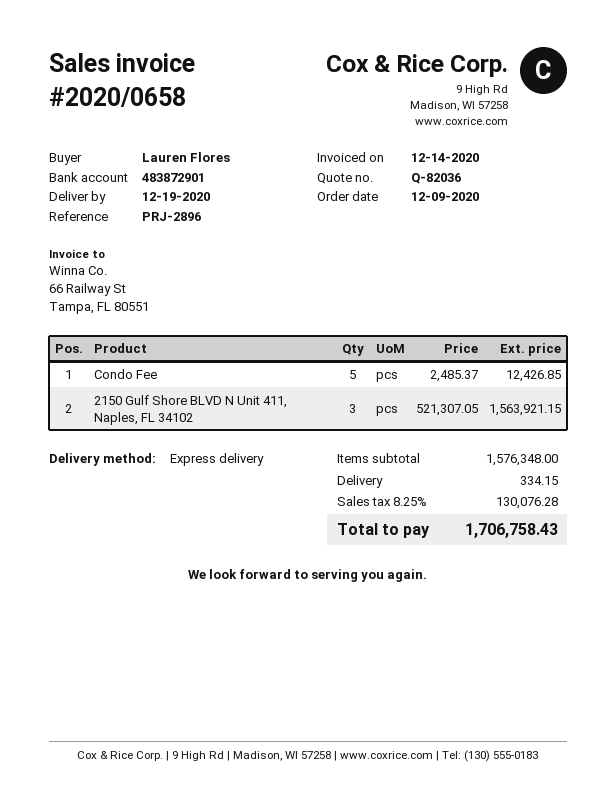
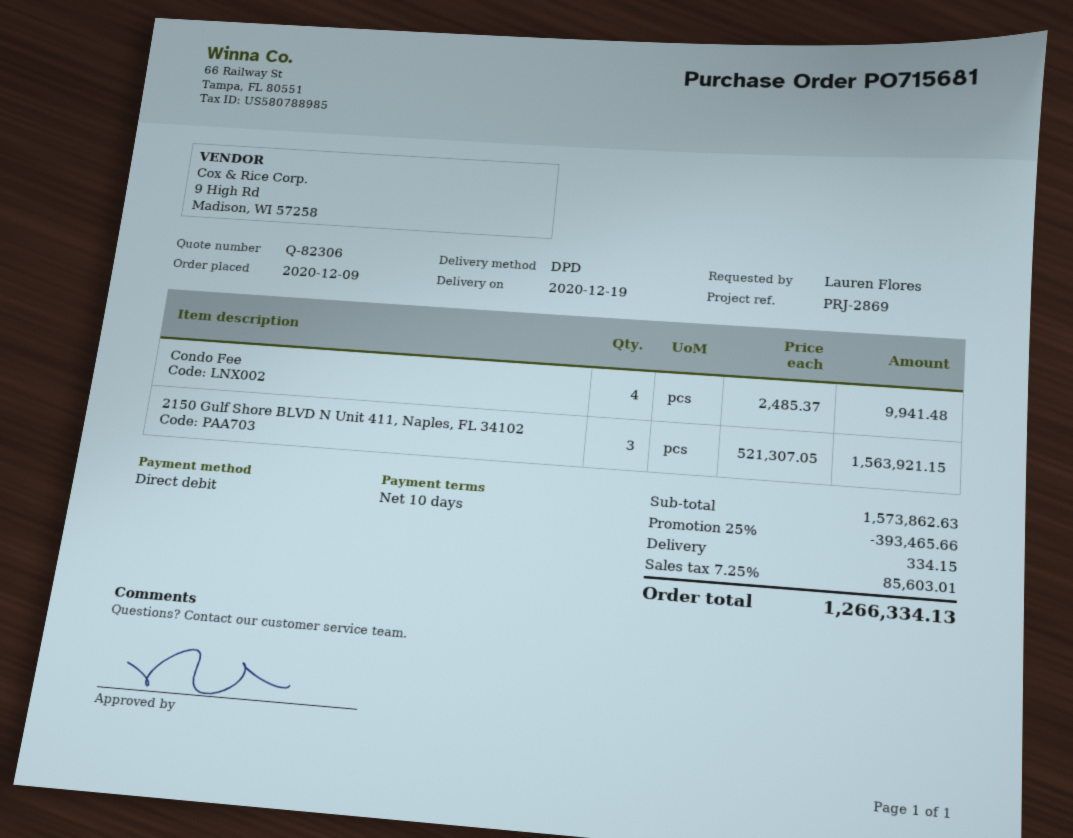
quote number: Q-82036 -> Q-82306
reference: PRJ-2896 -> PRJ-2869
shipping method: express -> DPD
Condo Fee: 5 x 2485.37 = 12426.85 -> 4 x 2485.37 = 9941.48
subtotal: 1576348.00 -> 1573862.63
discount: none -> 25% = 393465.66
tax: 8.25% = 130076.28 -> 7.25% = 85603.01
total: 1706758.43 -> 1266334.13

